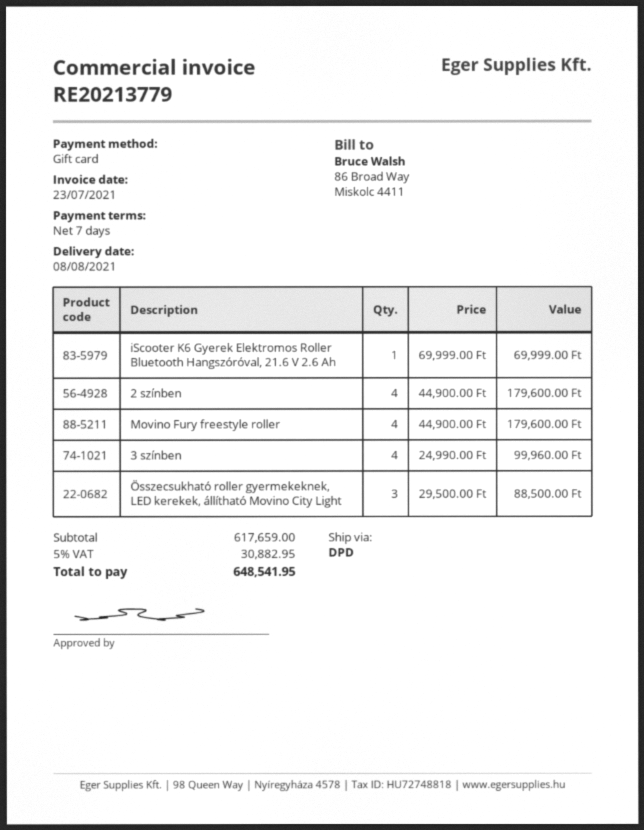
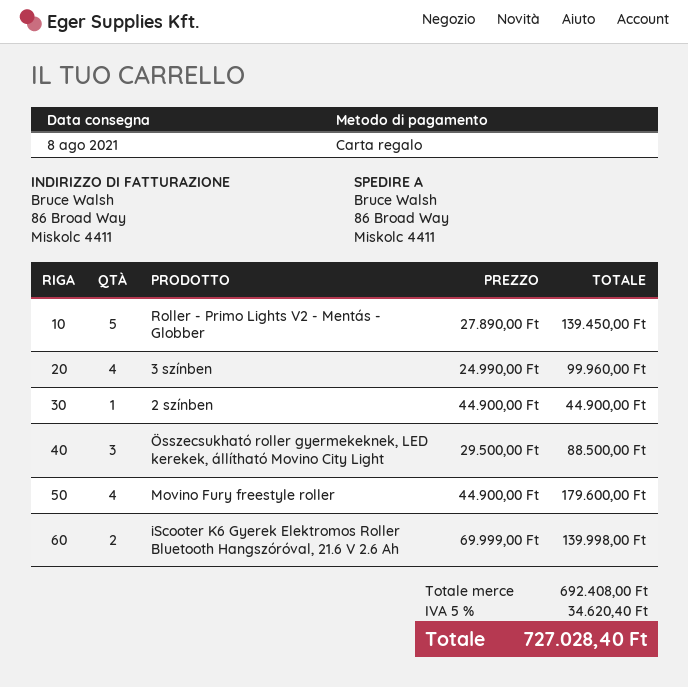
iScooter K6 Gyerek Elektromos Roller Bluetooth Hangszóróval, 21.6 V 2.6 Ah: 1 x 69999.00 = 69999.00 -> 2 x 69999.00 = 139998.00
2 színben: 4 x 44900.00 = 179600.00 -> 1 x 44900.00 = 44900.00
Roller - Primo Lights V2 - Mentás - Globber: none -> 5 x 27890.00 = 139450.00
subtotal: 617659.00 -> 692408.00
tax: 5% = 30882.95 -> 5% = 34620.40
total: 648541.95 -> 727028.40

